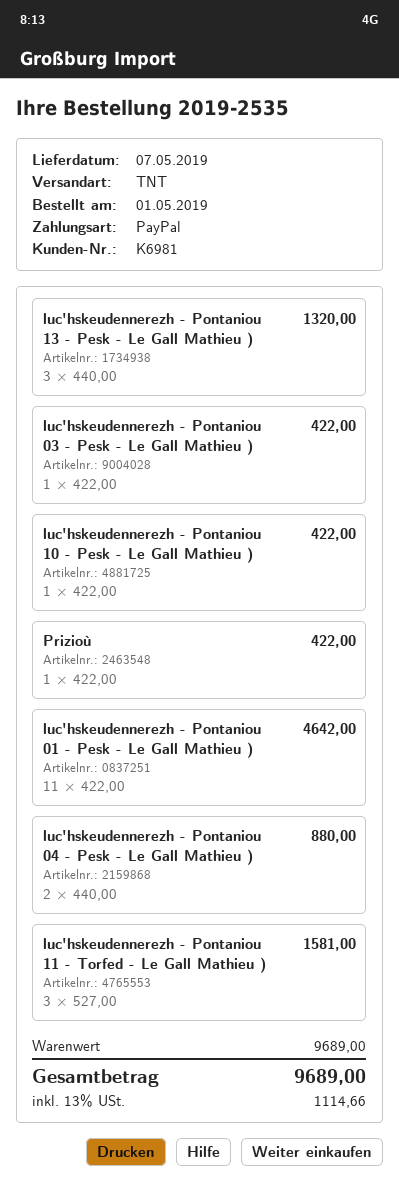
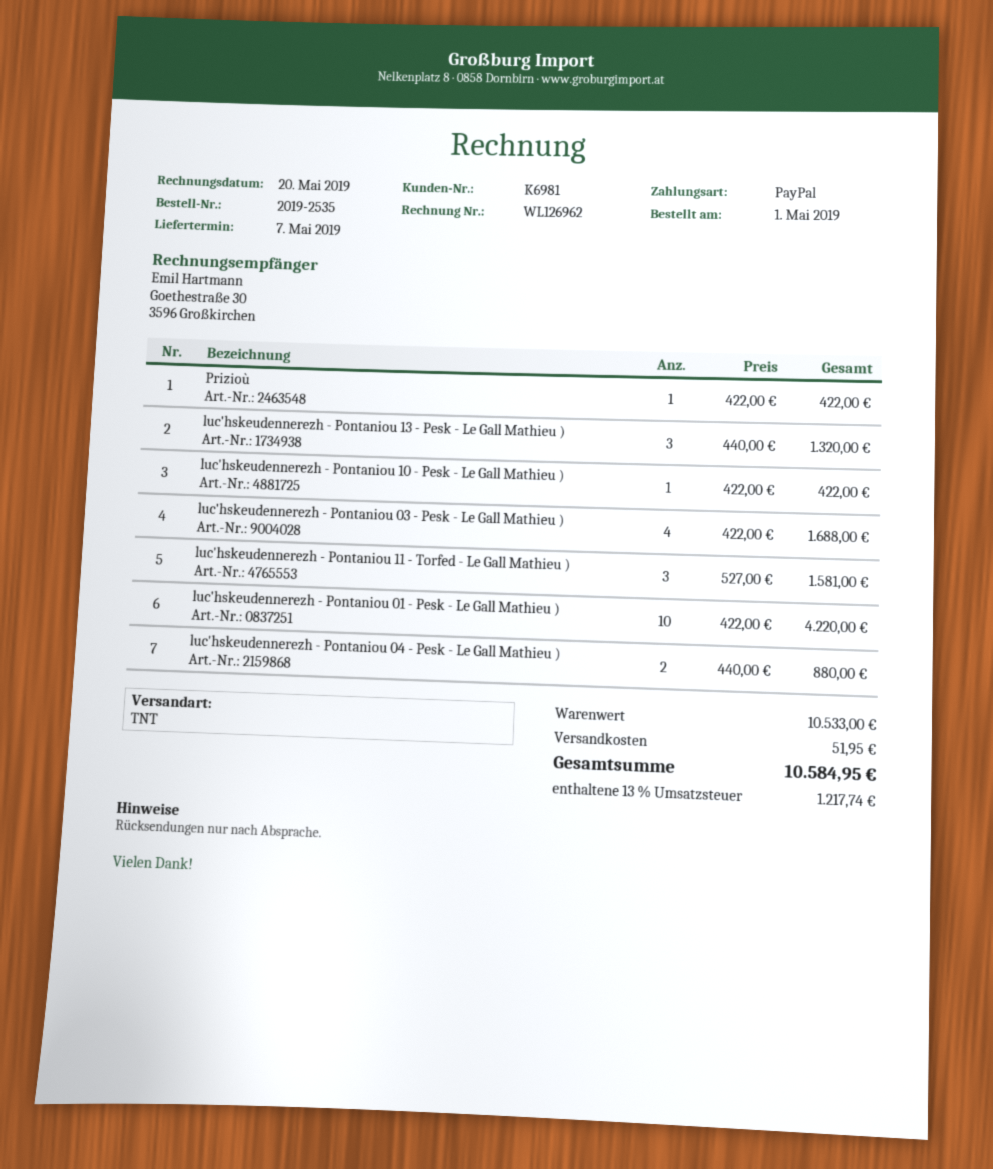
luc'hskeudennerezh - Pontaniou 03 - Pesk - Le Gall Mathieu ): 1 x 422.00 = 422.00 -> 4 x 422.00 = 1688.00
luc'hskeudennerezh - Pontaniou 01 - Pesk - Le Gall Mathieu ): 11 x 422.00 = 4642.00 -> 10 x 422.00 = 4220.00
subtotal: 9689.00 -> 10533.00
shipping: none -> 51.95
tax: 13% = 1114.66 -> 13% = 1217.74
total: 9689.00 -> 10584.95

